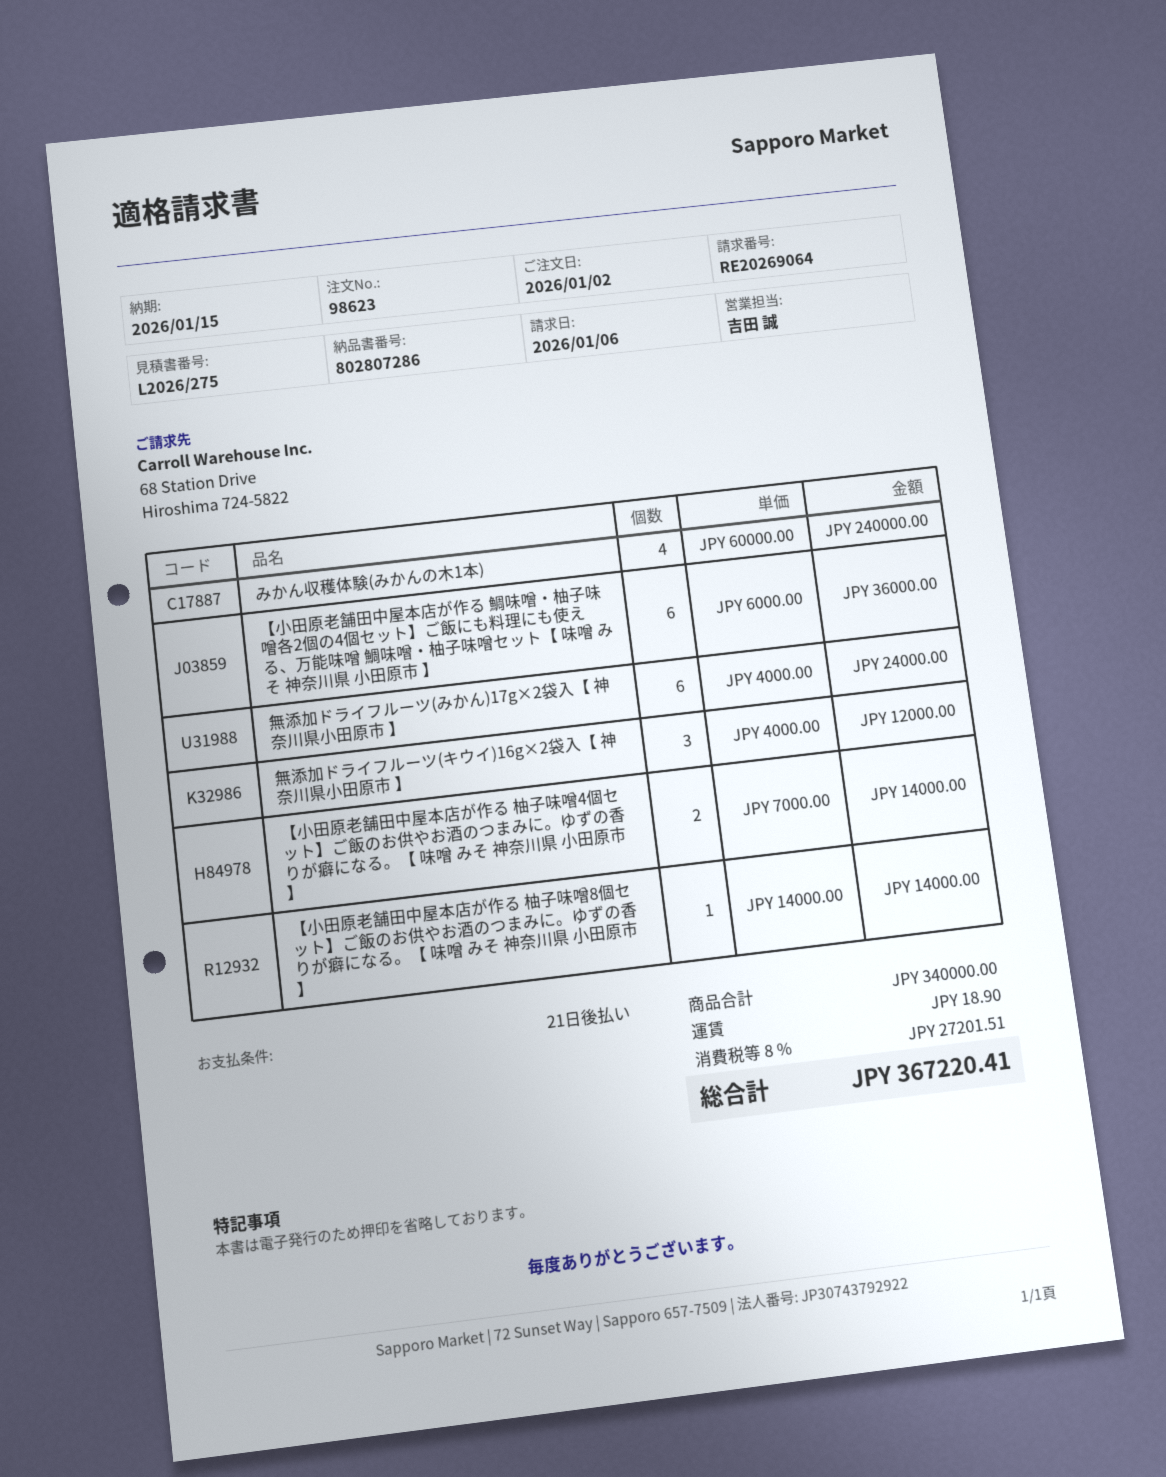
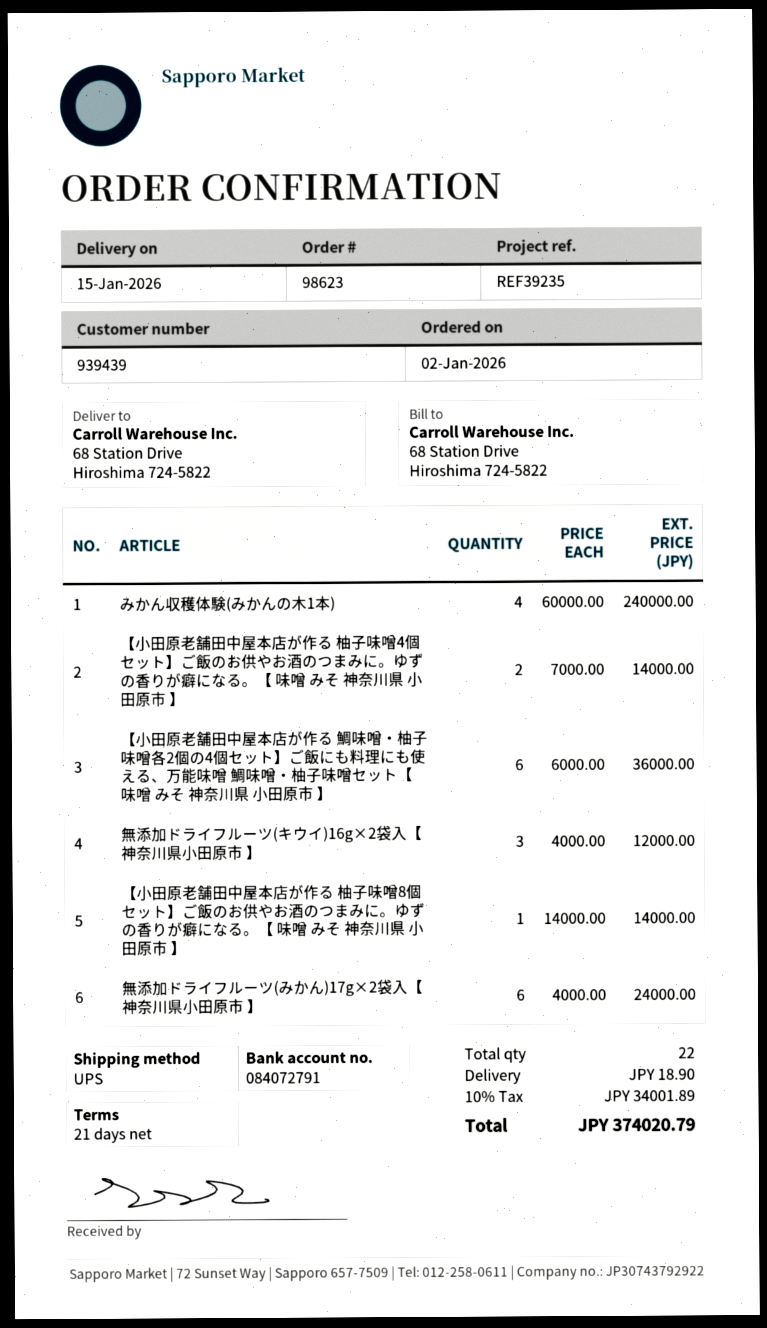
tax: 8% = 27201.51 -> 10% = 34001.89
total: 367220.41 -> 374020.79

